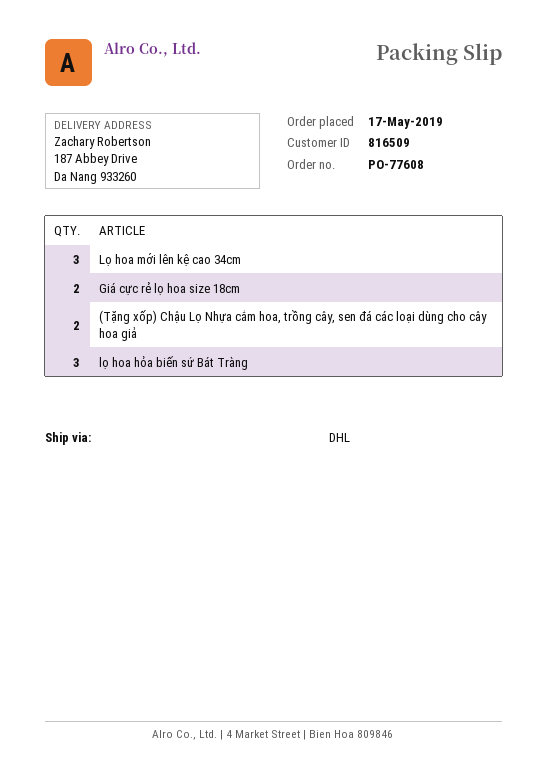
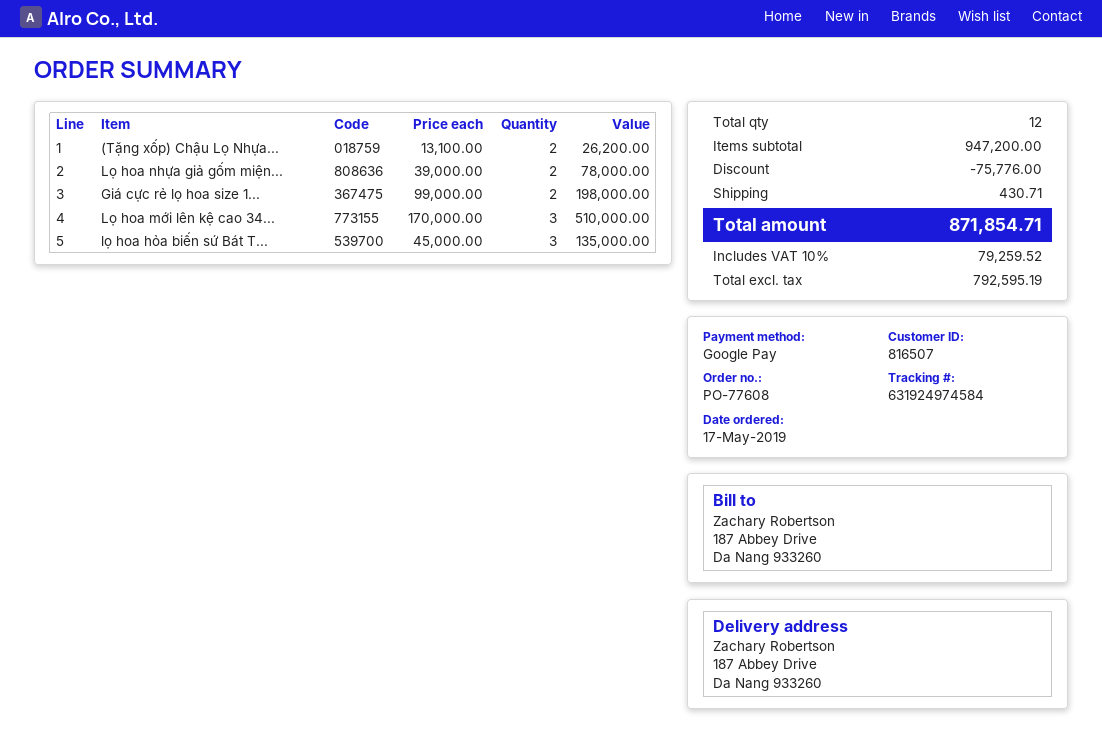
customer number: 816509 -> 816507
Lọ hoa nhựa giả gốm miện...: none -> 2

